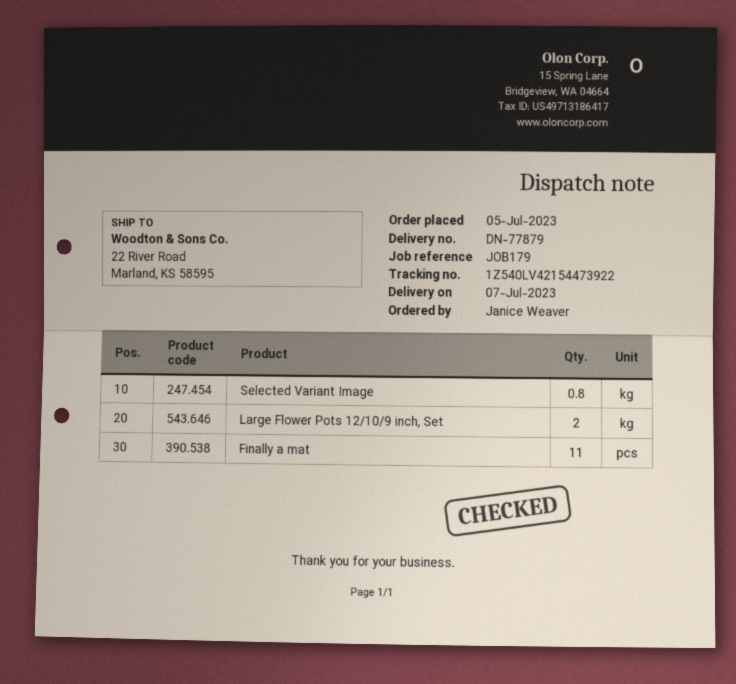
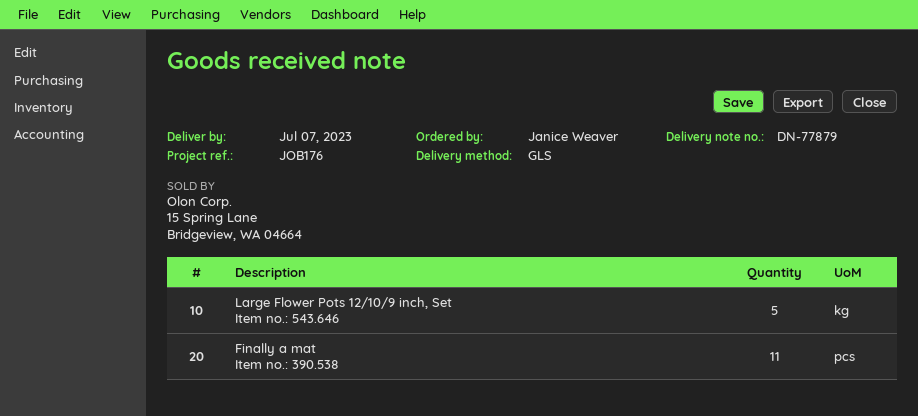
reference: JOB179 -> JOB176
Selected Variant Image: 0.8 -> none
Large Flower Pots 12/10/9 inch, Set: 2 -> 5

